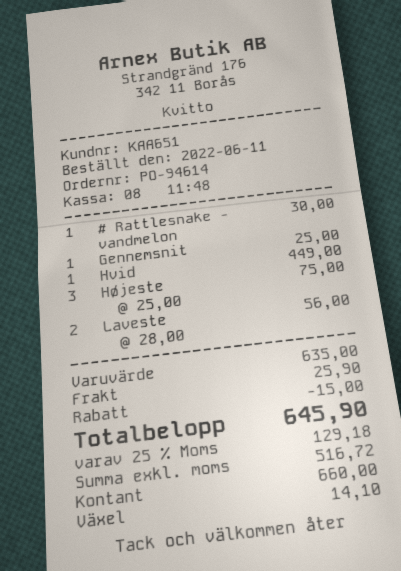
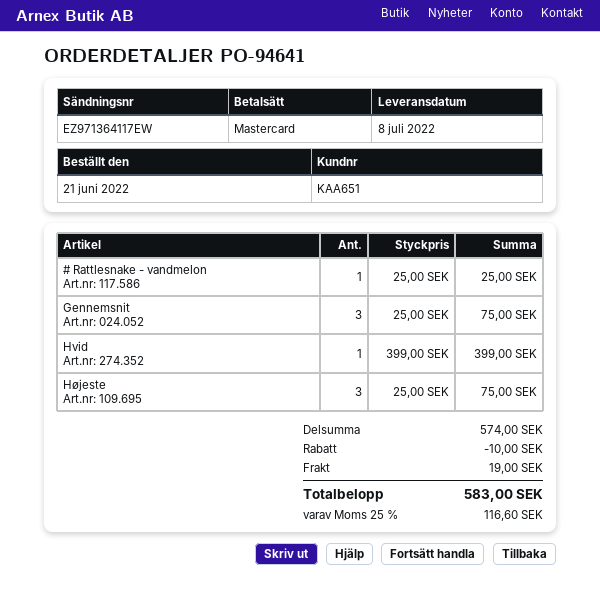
order number: PO-94614 -> PO-94641
order date: 2022-06-11 -> 2022-06-21
payment method: cash -> Mastercard
# Rattlesnake - vandmelon: 1 x 30.00 = 30.00 -> 1 x 25.00 = 25.00
Gennemsnit: 1 x 25.00 = 25.00 -> 3 x 25.00 = 75.00
Hvid: 1 x 449.00 = 449.00 -> 1 x 399.00 = 399.00
Laveste: 2 x 28.00 = 56.00 -> none
subtotal: 635.00 -> 574.00
discount: 15.00 -> 10.00
shipping: 25.90 -> 19.00
tax: 25% = 129.18 -> 25% = 116.60
total: 645.90 -> 583.00

